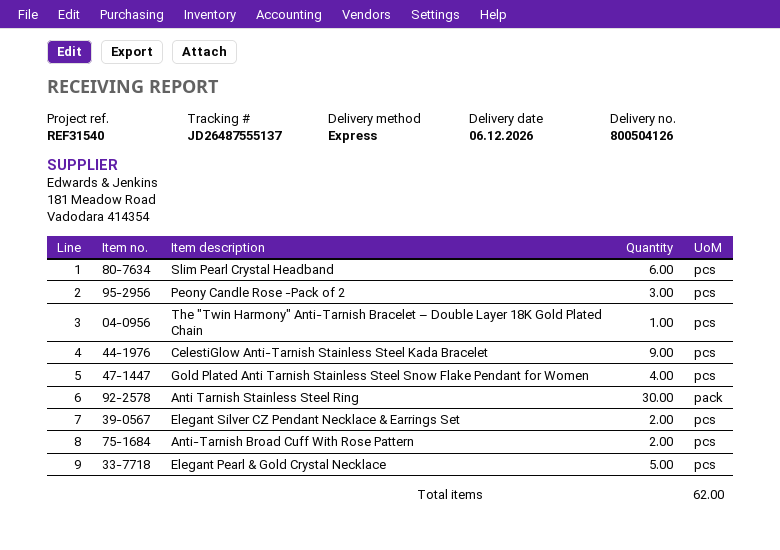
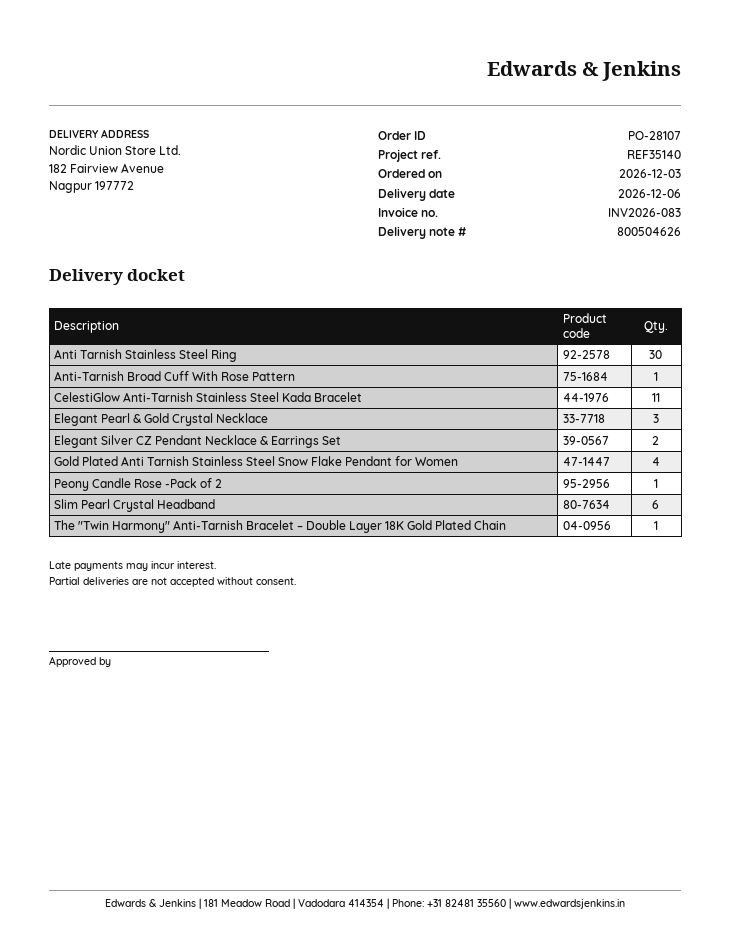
delivery note number: 800504126 -> 800504626
reference: REF31540 -> REF35140
Peony Candle Rose -Pack of 2: 3 -> 1
CelestiGlow Anti-Tarnish Stainless Steel Kada Bracelet: 9 -> 11
Anti-Tarnish Broad Cuff With Rose Pattern: 2 -> 1
Elegant Pearl & Gold Crystal Necklace: 5 -> 3

